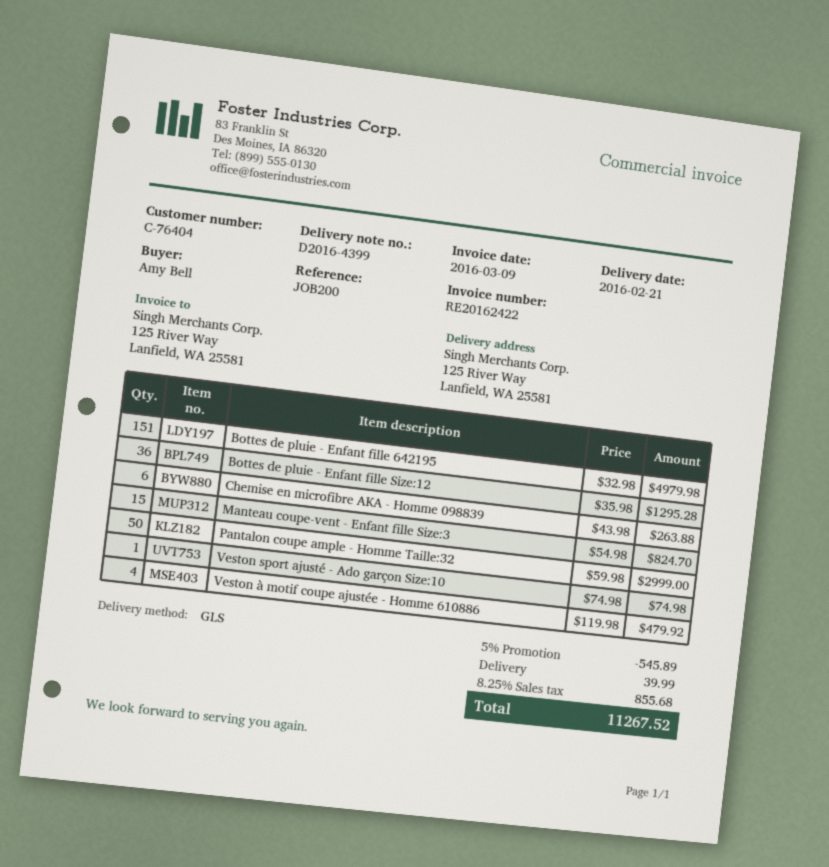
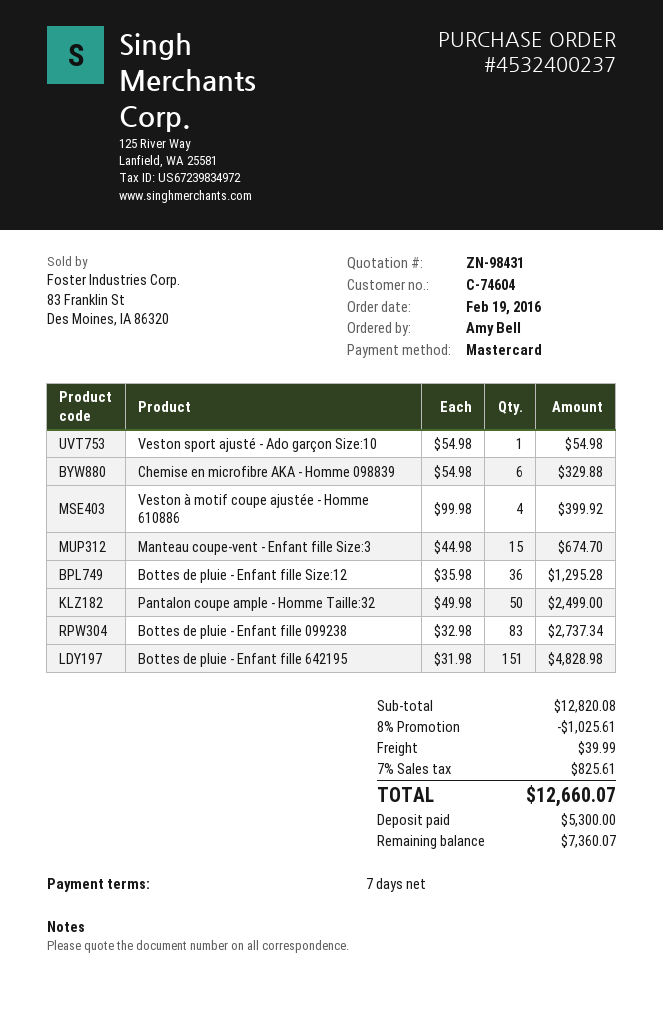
customer number: C-76404 -> C-74604
Bottes de pluie - Enfant fille 642195: 151 x 32.98 = 4979.98 -> 151 x 31.98 = 4828.98
Chemise en microfibre AKA - Homme 098839: 6 x 43.98 = 263.88 -> 6 x 54.98 = 329.88
Manteau coupe-vent - Enfant fille Size:3: 15 x 54.98 = 824.70 -> 15 x 44.98 = 674.70
Pantalon coupe ample - Homme Taille:32: 50 x 59.98 = 2999.00 -> 50 x 49.98 = 2499.00
Veston sport ajusté - Ado garçon Size:10: 1 x 74.98 = 74.98 -> 1 x 54.98 = 54.98
Veston à motif coupe ajustée - Homme 610886: 4 x 119.98 = 479.92 -> 4 x 99.98 = 399.92
Bottes de pluie - Enfant fille 099238: none -> 83 x 32.98 = 2737.34
discount: 5% = 545.89 -> 8% = 1025.61
tax: 8.25% = 855.68 -> 7% = 825.61
total: 11267.52 -> 12660.07

